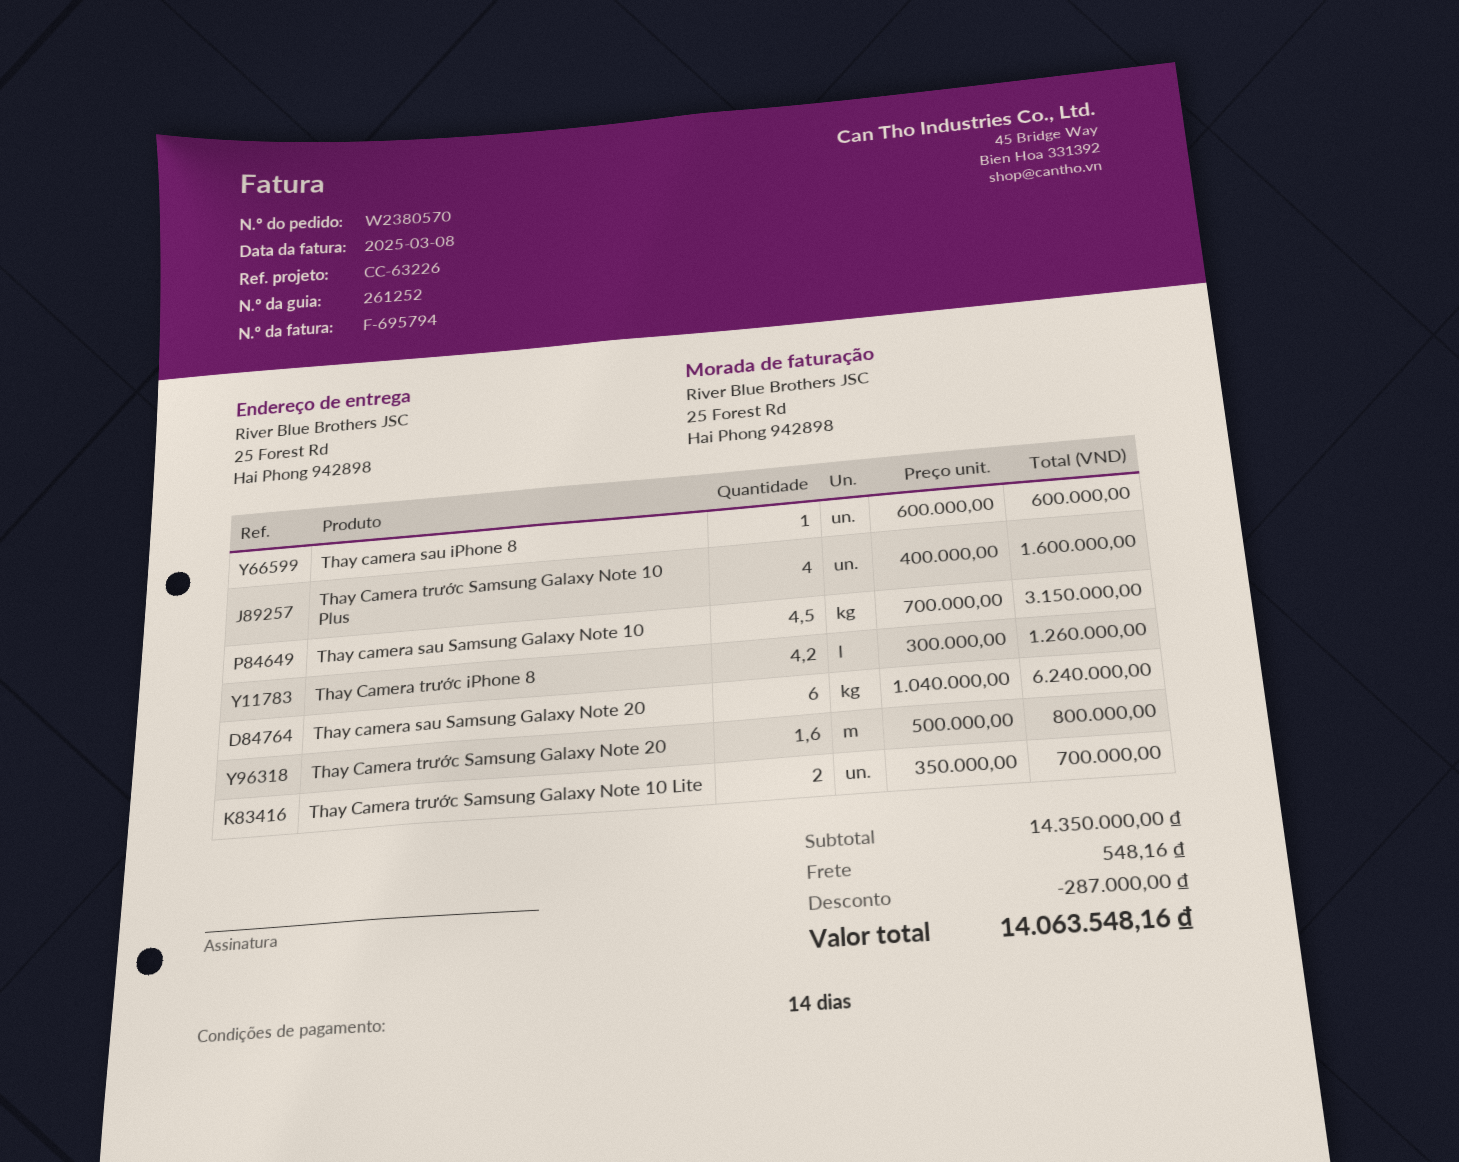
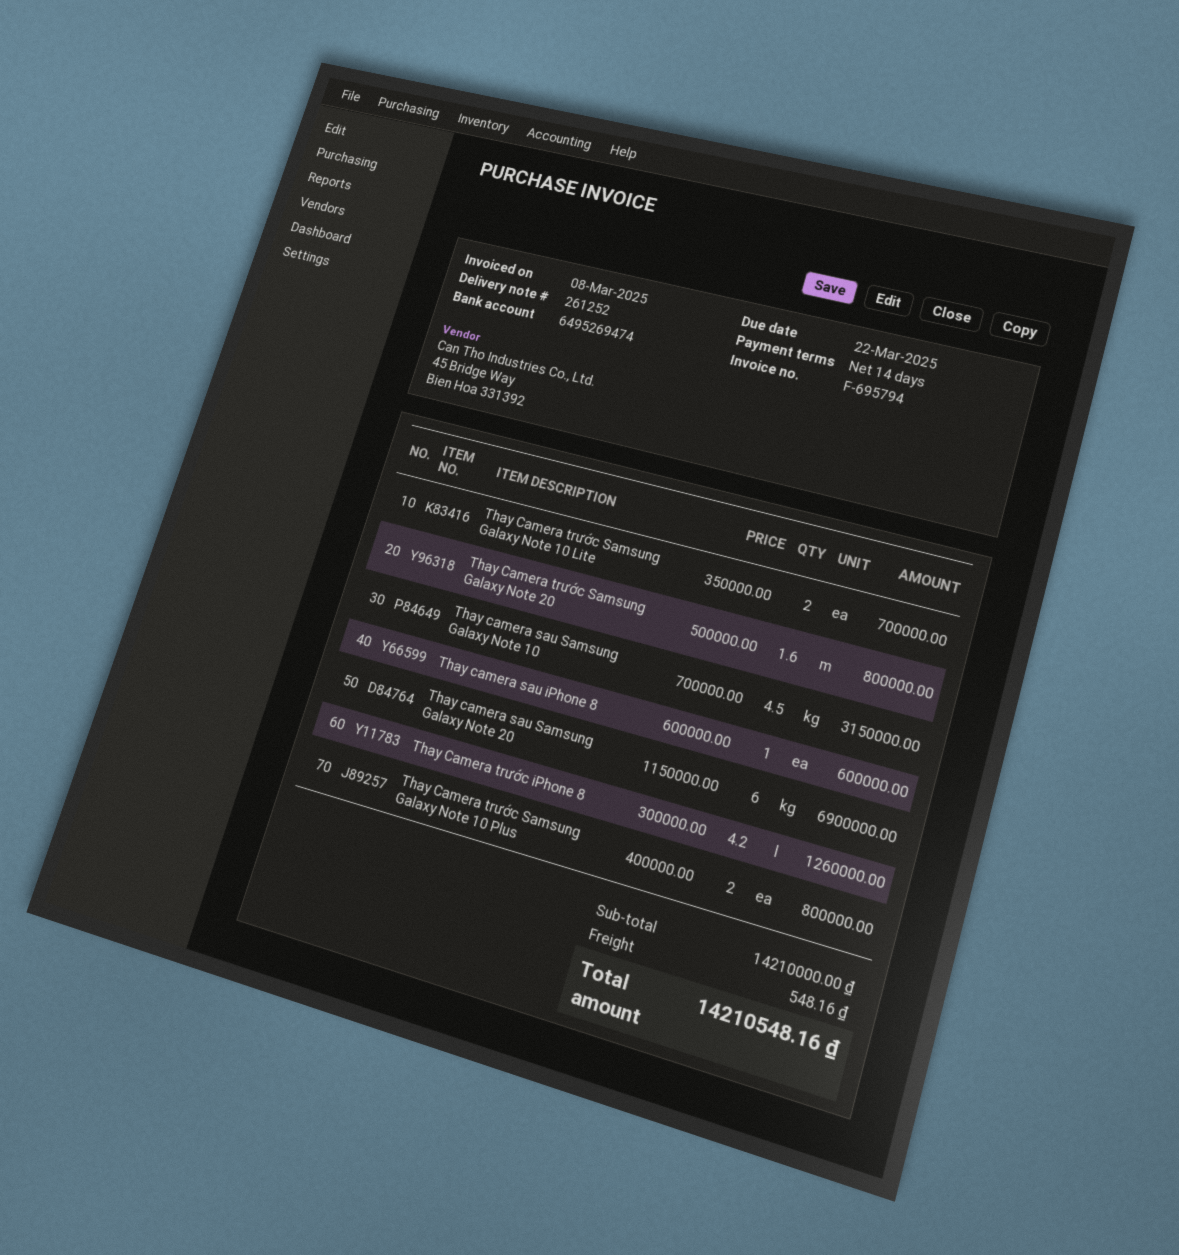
Thay Camera trước Samsung Galaxy Note 10 Plus: 4 x 400000.00 = 1600000.00 -> 2 x 400000.00 = 800000.00
Thay camera sau Samsung Galaxy Note 20: 6 x 1040000.00 = 6240000.00 -> 6 x 1150000.00 = 6900000.00
subtotal: 14350000.00 -> 14210000.00
discount: 287000.00 -> none
total: 14063548.16 -> 14210548.16

